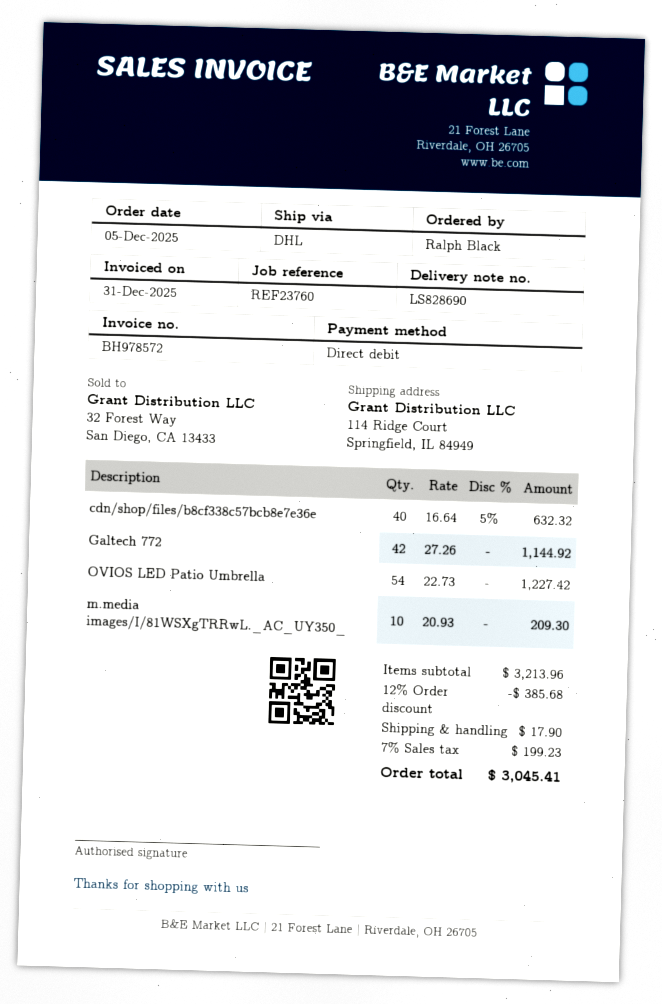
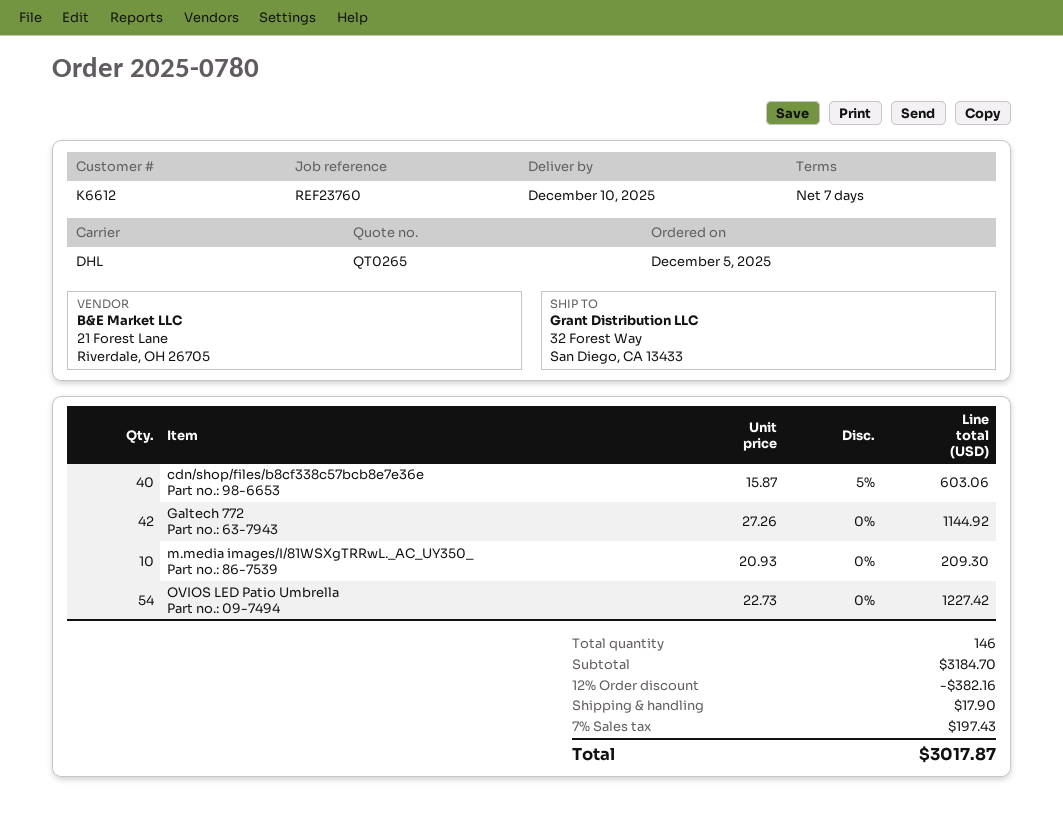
ship to: 114 Ridge Court, Springfield, IL 84949 -> 32 Forest Way, San Diego, CA 13433
cdn/shop/files/b8cf338c57bcb8e7e36e: 40 x 16.64 - 5% = 632.32 -> 40 x 15.87 - 5% = 603.06
subtotal: 3213.96 -> 3184.70
discount: 12% = 385.68 -> 12% = 382.16
tax: 7% = 199.23 -> 7% = 197.43
total: 3045.41 -> 3017.87

